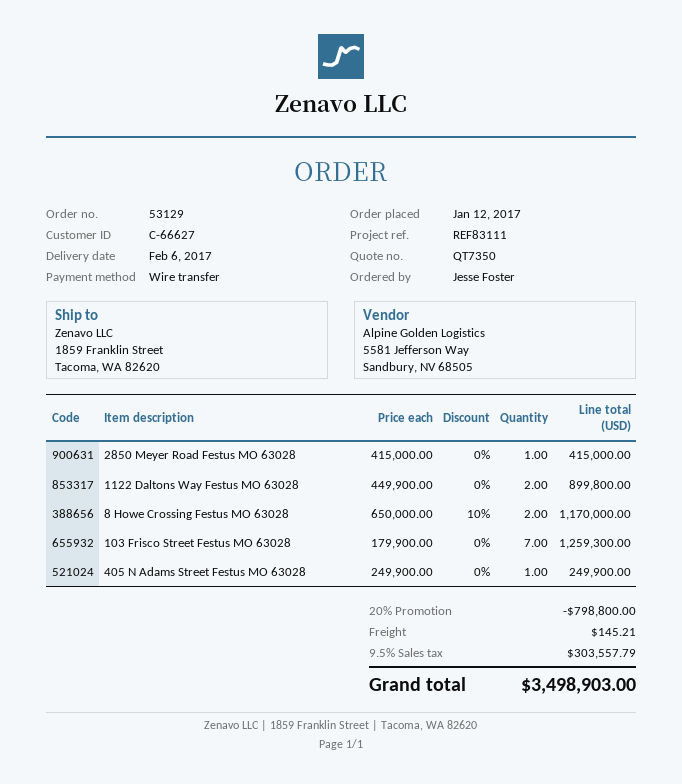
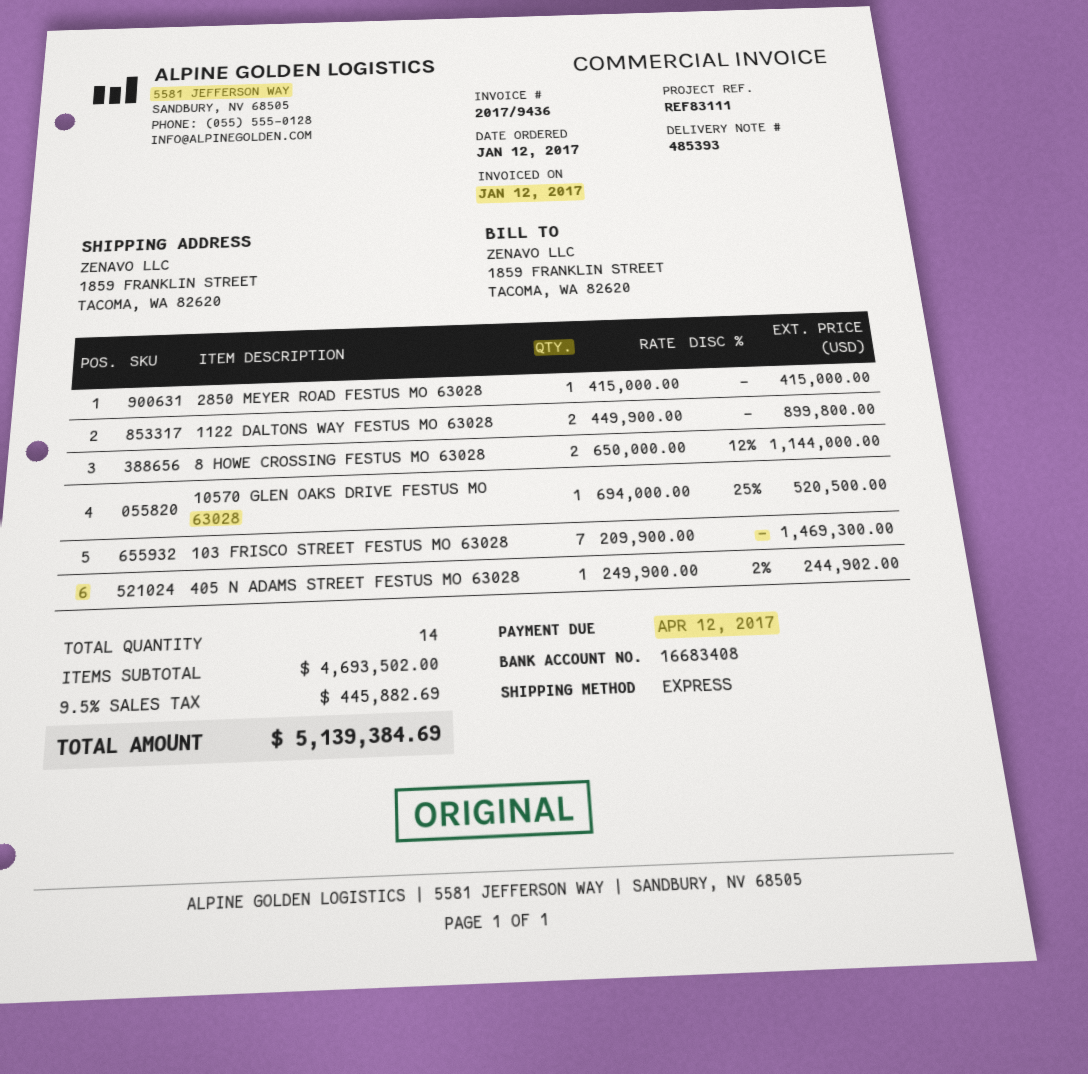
8 Howe Crossing Festus MO 63028: 2 x 650000.00 - 10% = 1170000.00 -> 2 x 650000.00 - 12% = 1144000.00
103 Frisco Street Festus MO 63028: 7 x 179900.00 = 1259300.00 -> 7 x 209900.00 = 1469300.00
405 N Adams Street Festus MO 63028: 1 x 249900.00 = 249900.00 -> 1 x 249900.00 - 2% = 244902.00
10570 GLEN OAKS DRIVE FESTUS MO 63028: none -> 1 x 694000.00 - 25% = 520500.00
discount: 20% = 798800.00 -> none
shipping: 145.21 -> none
tax: 9.5% = 303557.79 -> 9.5% = 445882.69
total: 3498903.00 -> 5139384.69

